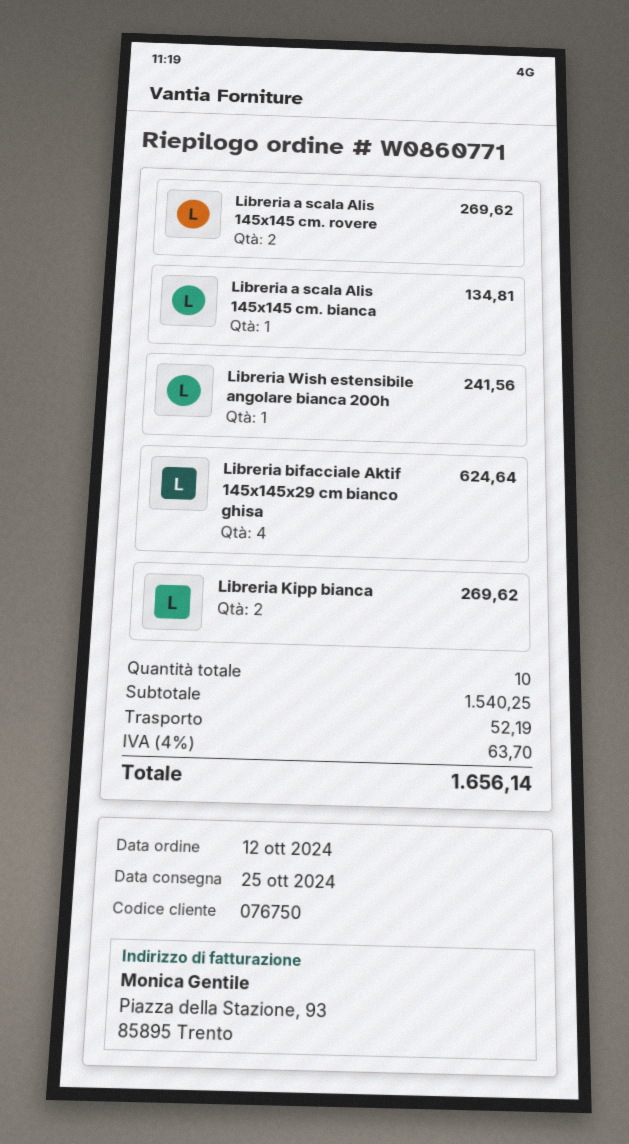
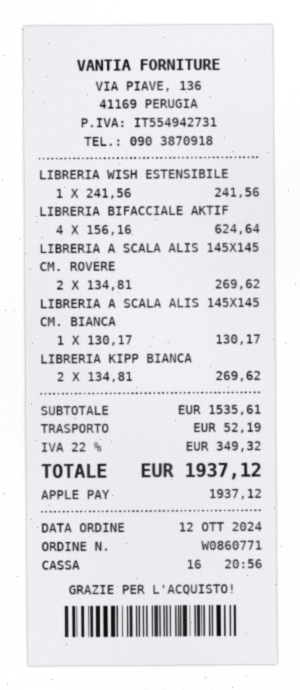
Libreria a scala Alis 145x145 cm. bianca: 1 for 134.81 -> 1 for 130.17
subtotal: 1540.25 -> 1535.61
tax: 4% = 63.70 -> 22% = 349.32
total: 1656.14 -> 1937.12

